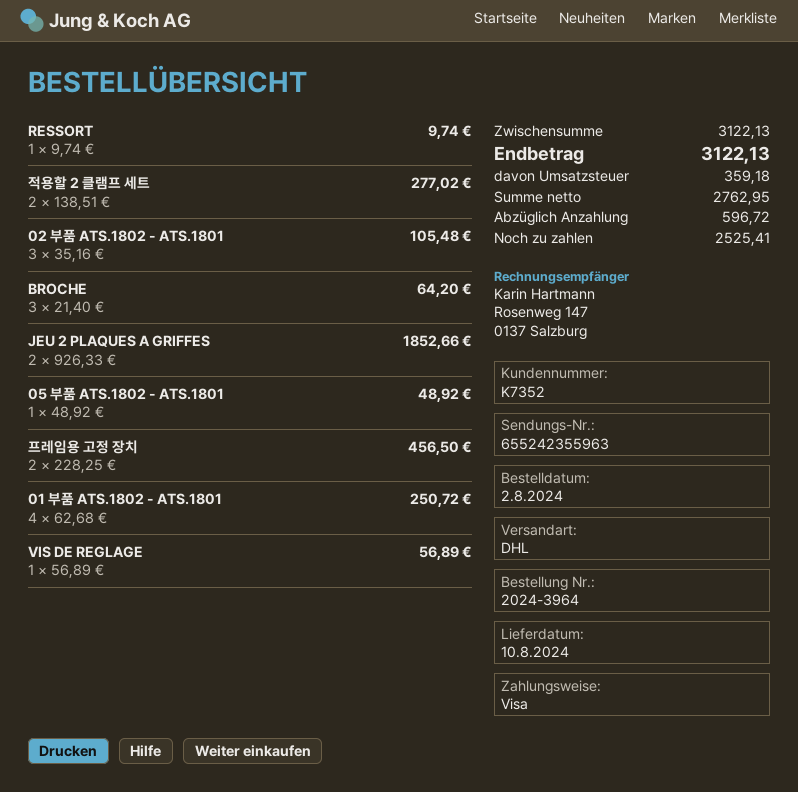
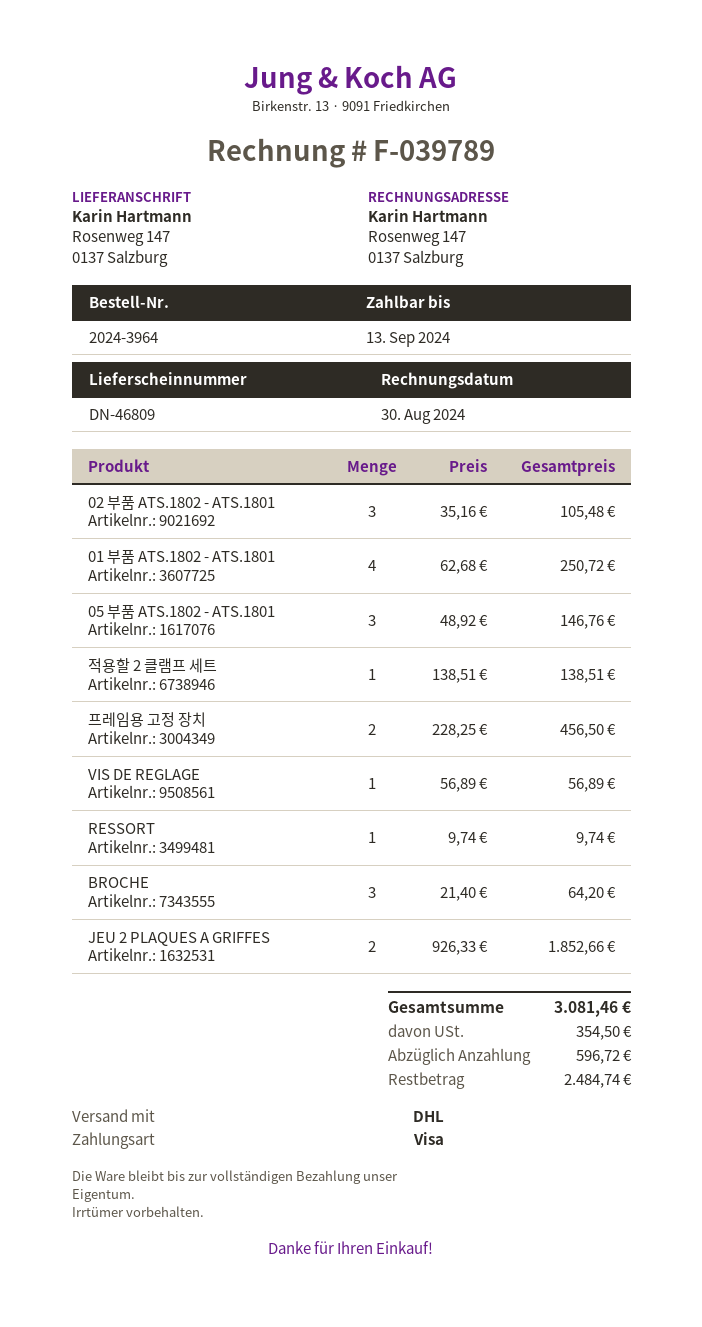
적용할 2 클램프 세트: 2 x 138.51 = 277.02 -> 1 x 138.51 = 138.51
05 부품 ATS.1802 - ATS.1801: 1 x 48.92 = 48.92 -> 3 x 48.92 = 146.76
tax: 359.18 -> 354.50
total: 3122.13 -> 3081.46
balance: 2525.41 -> 2484.74

